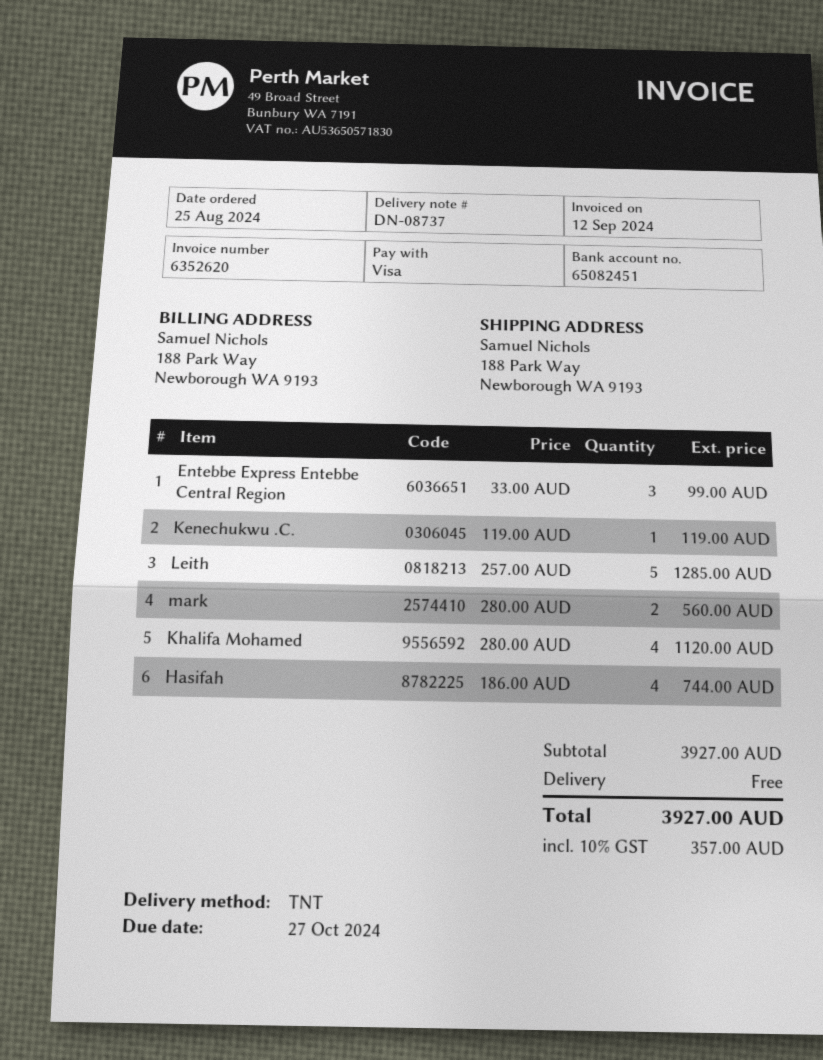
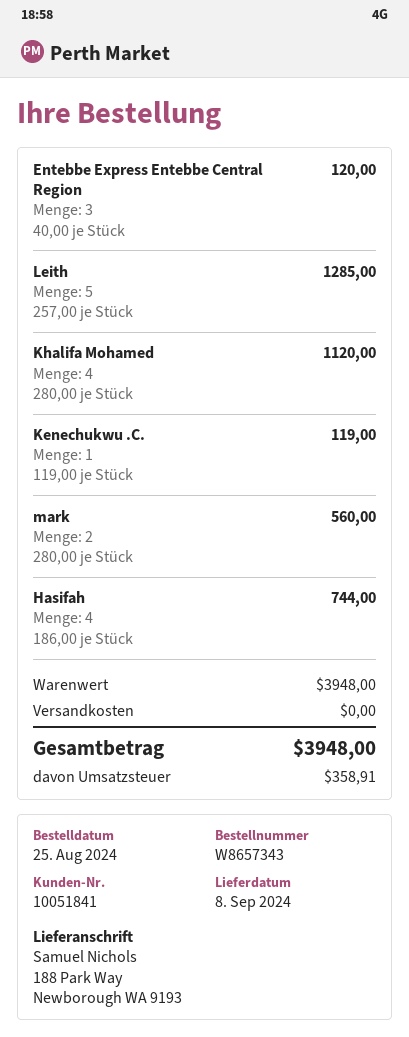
Entebbe Express Entebbe Central Region: 3 x 33.00 = 99.00 -> 3 x 40.00 = 120.00
subtotal: 3927.00 -> 3948.00
tax: 357.00 -> 358.91
total: 3927.00 -> 3948.00

